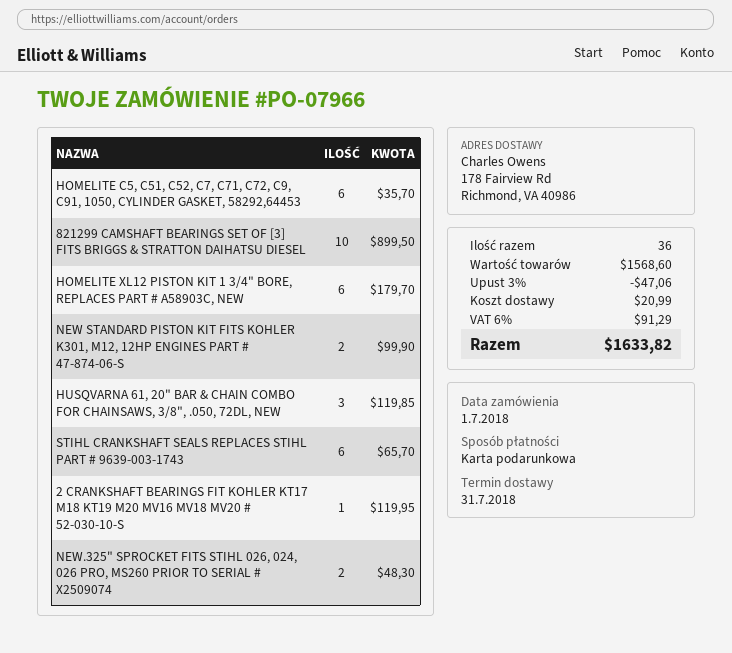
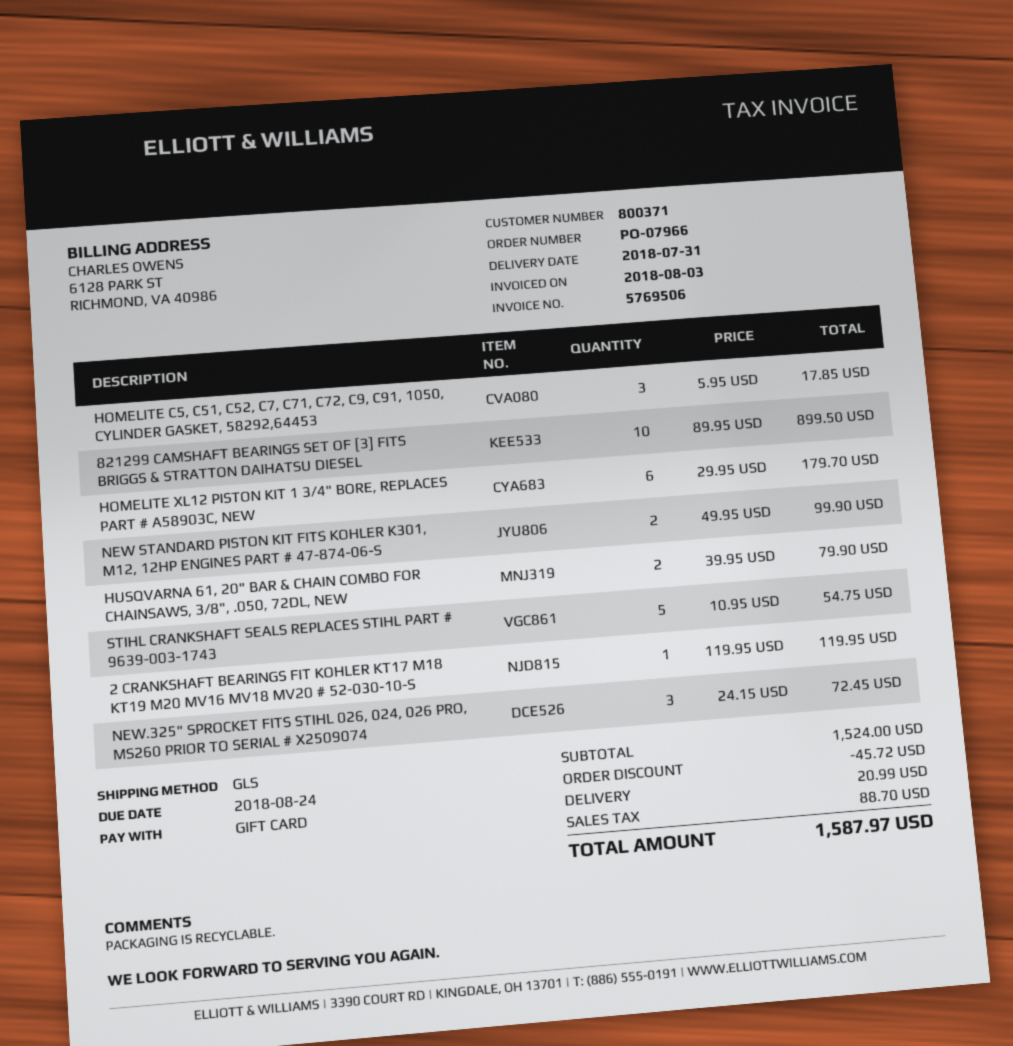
HOMELITE C5, C51, C52, C7, C71, C72, C9, C91, 1050, CYLINDER GASKET, 58292,64453: 6 for 35.70 -> 3 for 17.85
HUSQVARNA 61, 20" BAR & CHAIN COMBO FOR CHAINSAWS, 3/8", .050, 72DL, NEW: 3 for 119.85 -> 2 for 79.90
STIHL CRANKSHAFT SEALS REPLACES STIHL PART # 9639-003-1743: 6 for 65.70 -> 5 for 54.75
NEW.325" SPROCKET FITS STIHL 026, 024, 026 PRO, MS260 PRIOR TO SERIAL # X2509074: 2 for 48.30 -> 3 for 72.45
subtotal: 1568.60 -> 1524.00
discount: 47.06 -> 45.72
tax: 91.29 -> 88.70
total: 1633.82 -> 1587.97

